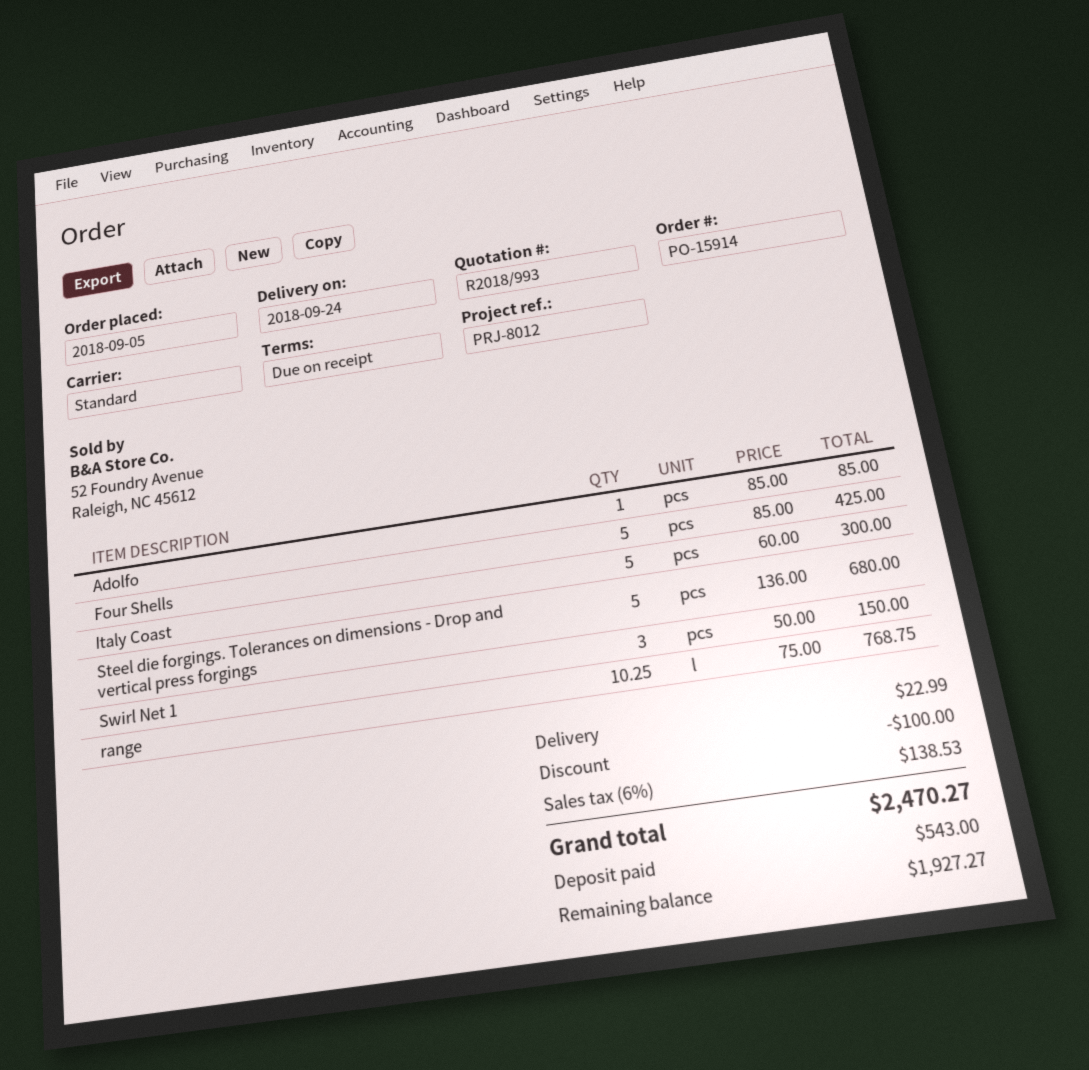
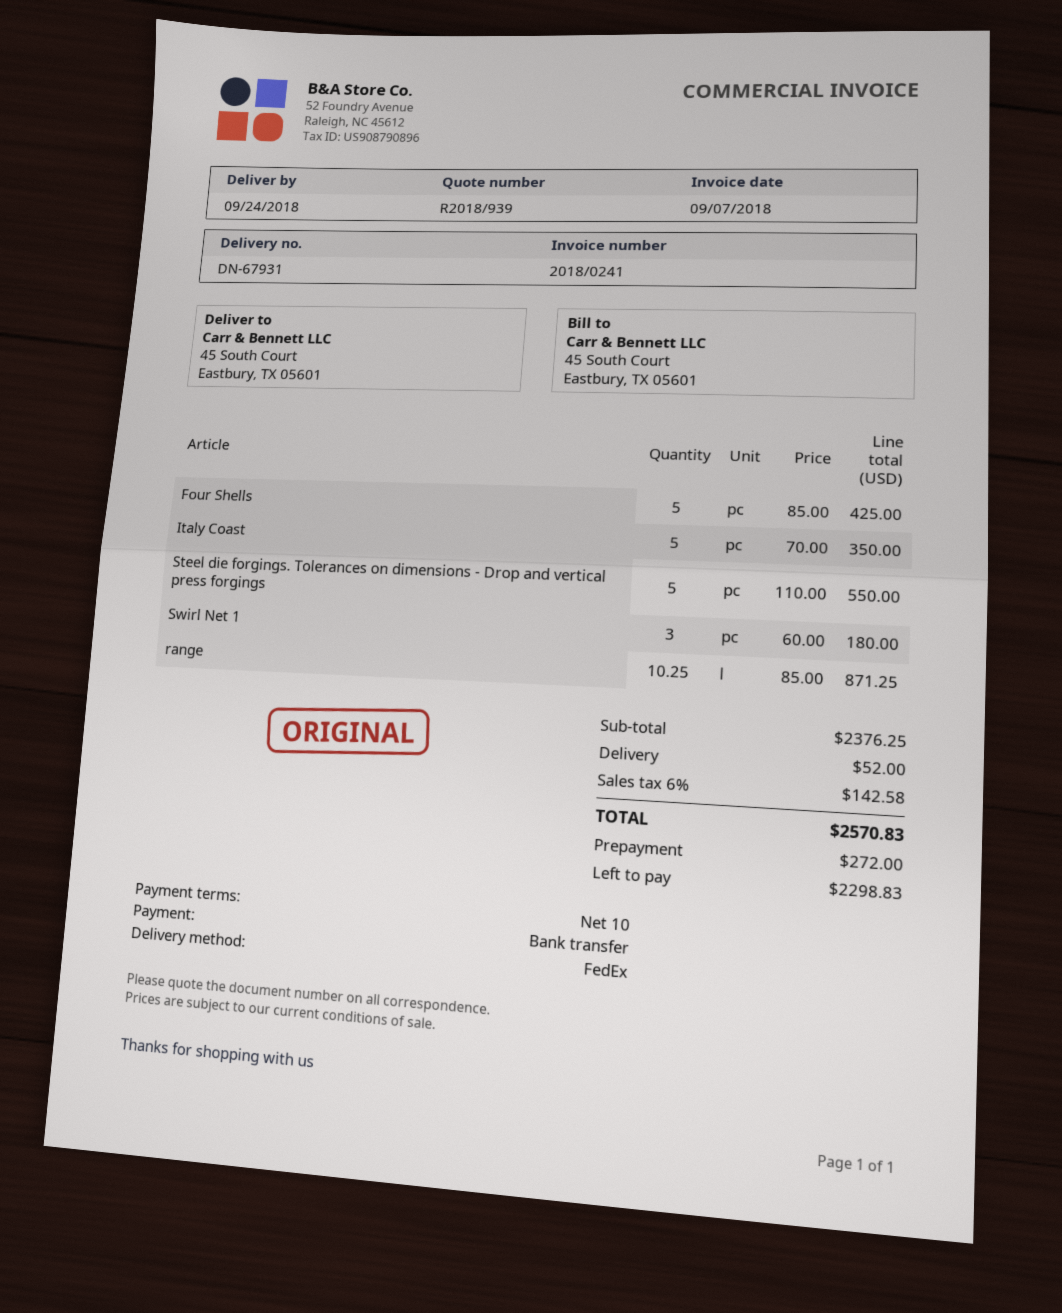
quote number: R2018/993 -> R2018/939
payment terms: on receipt -> 10 days
shipping method: standard -> FedEx
Adolfo: 1 x 85.00 = 85.00 -> none
Italy Coast: 5 x 60.00 = 300.00 -> 5 x 70.00 = 350.00
Steel die forgings. Tolerances on dimensions - Drop and vertical press forgings: 5 x 136.00 = 680.00 -> 5 x 110.00 = 550.00
Swirl Net 1: 3 x 50.00 = 150.00 -> 3 x 60.00 = 180.00
range: 10.25 x 75.00 = 768.75 -> 10.25 x 85.00 = 871.25
discount: 100.00 -> none
shipping: 22.99 -> 52.00
tax: 6% = 138.53 -> 6% = 142.58
total: 2470.27 -> 2570.83
deposit: 543.00 -> 272.00
balance: 1927.27 -> 2298.83

